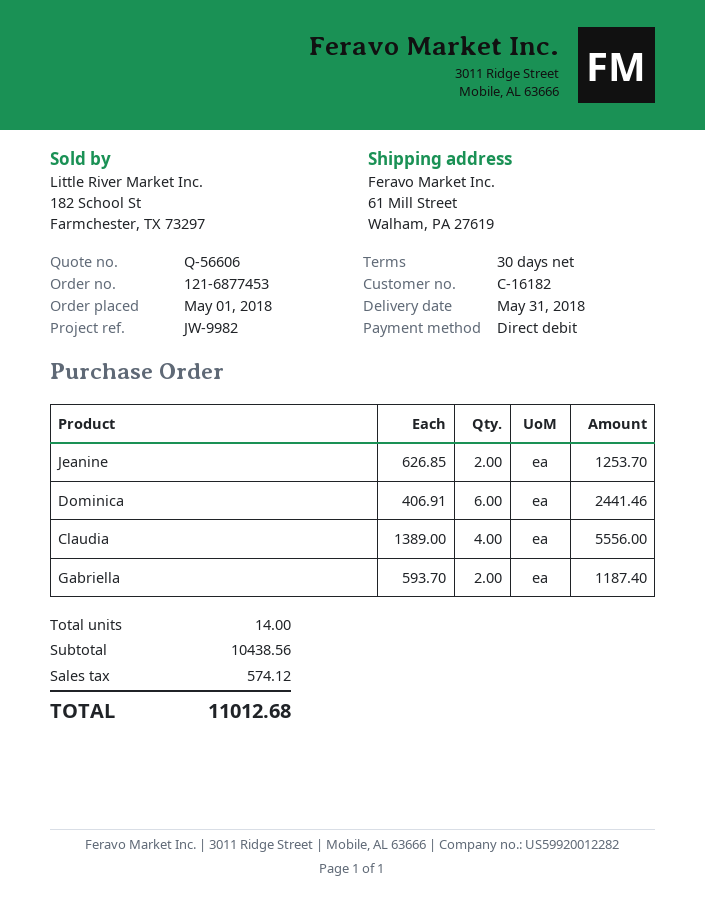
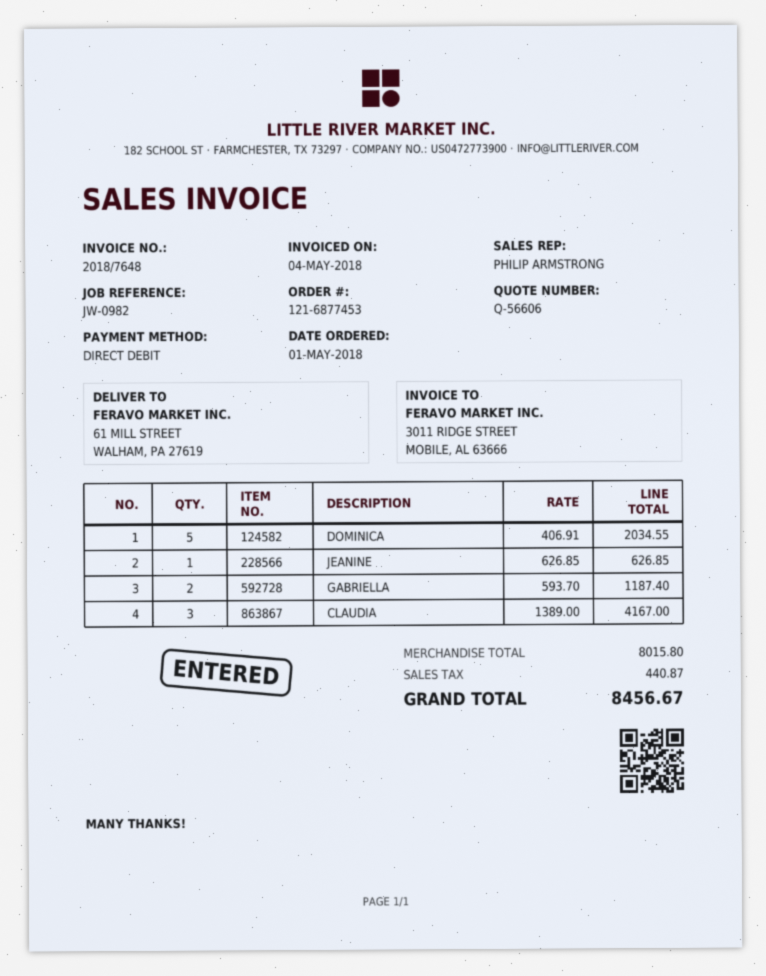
reference: JW-9982 -> JW-0982
Jeanine: 2 x 626.85 = 1253.70 -> 1 x 626.85 = 626.85
Dominica: 6 x 406.91 = 2441.46 -> 5 x 406.91 = 2034.55
Claudia: 4 x 1389.00 = 5556.00 -> 3 x 1389.00 = 4167.00
subtotal: 10438.56 -> 8015.80
tax: 574.12 -> 440.87
total: 11012.68 -> 8456.67

